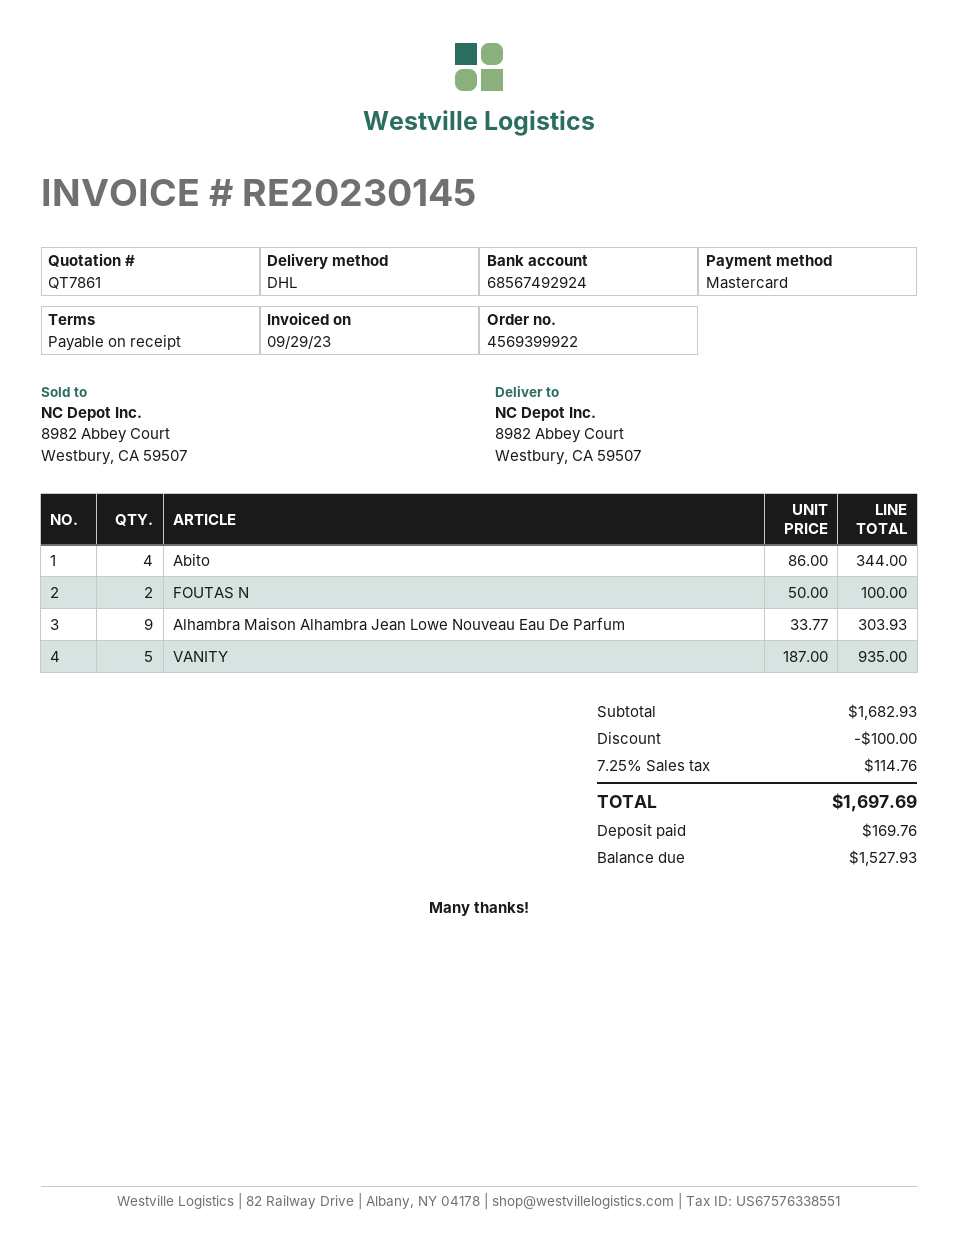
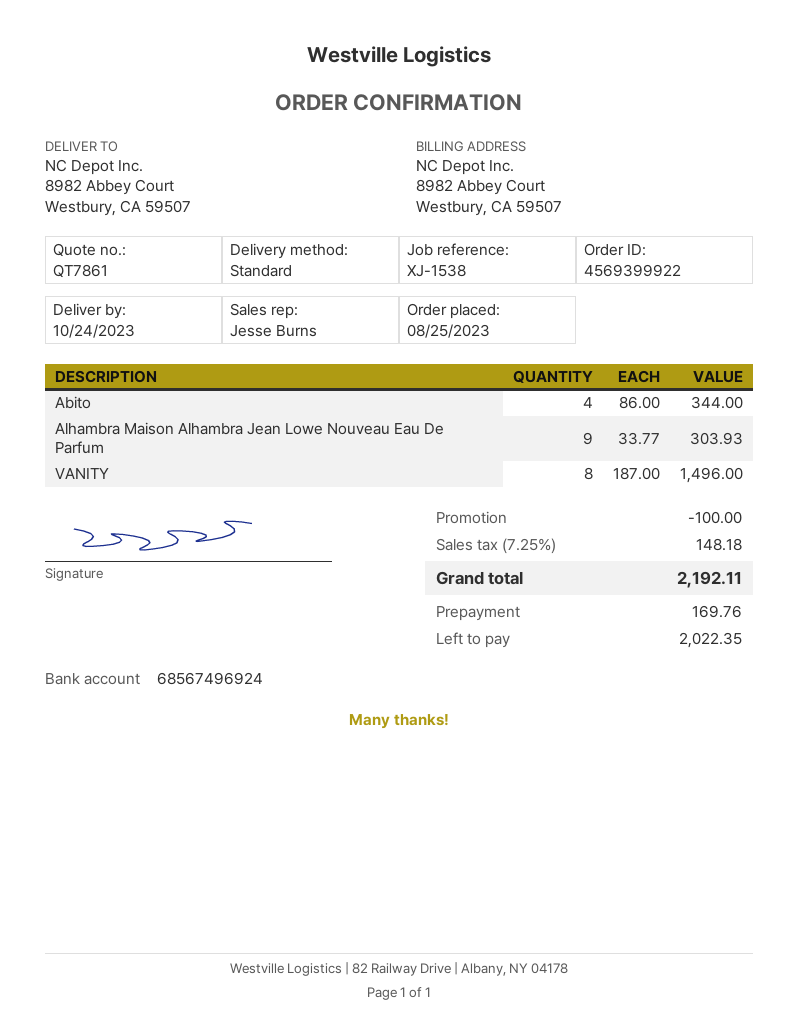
bank account: 68567492924 -> 68567496924
shipping method: DHL -> standard
FOUTAS N: 2 x 50.00 = 100.00 -> none
VANITY: 5 x 187.00 = 935.00 -> 8 x 187.00 = 1496.00
tax: 7.25% = 114.76 -> 7.25% = 148.18
total: 1697.69 -> 2192.11
balance: 1527.93 -> 2022.35

